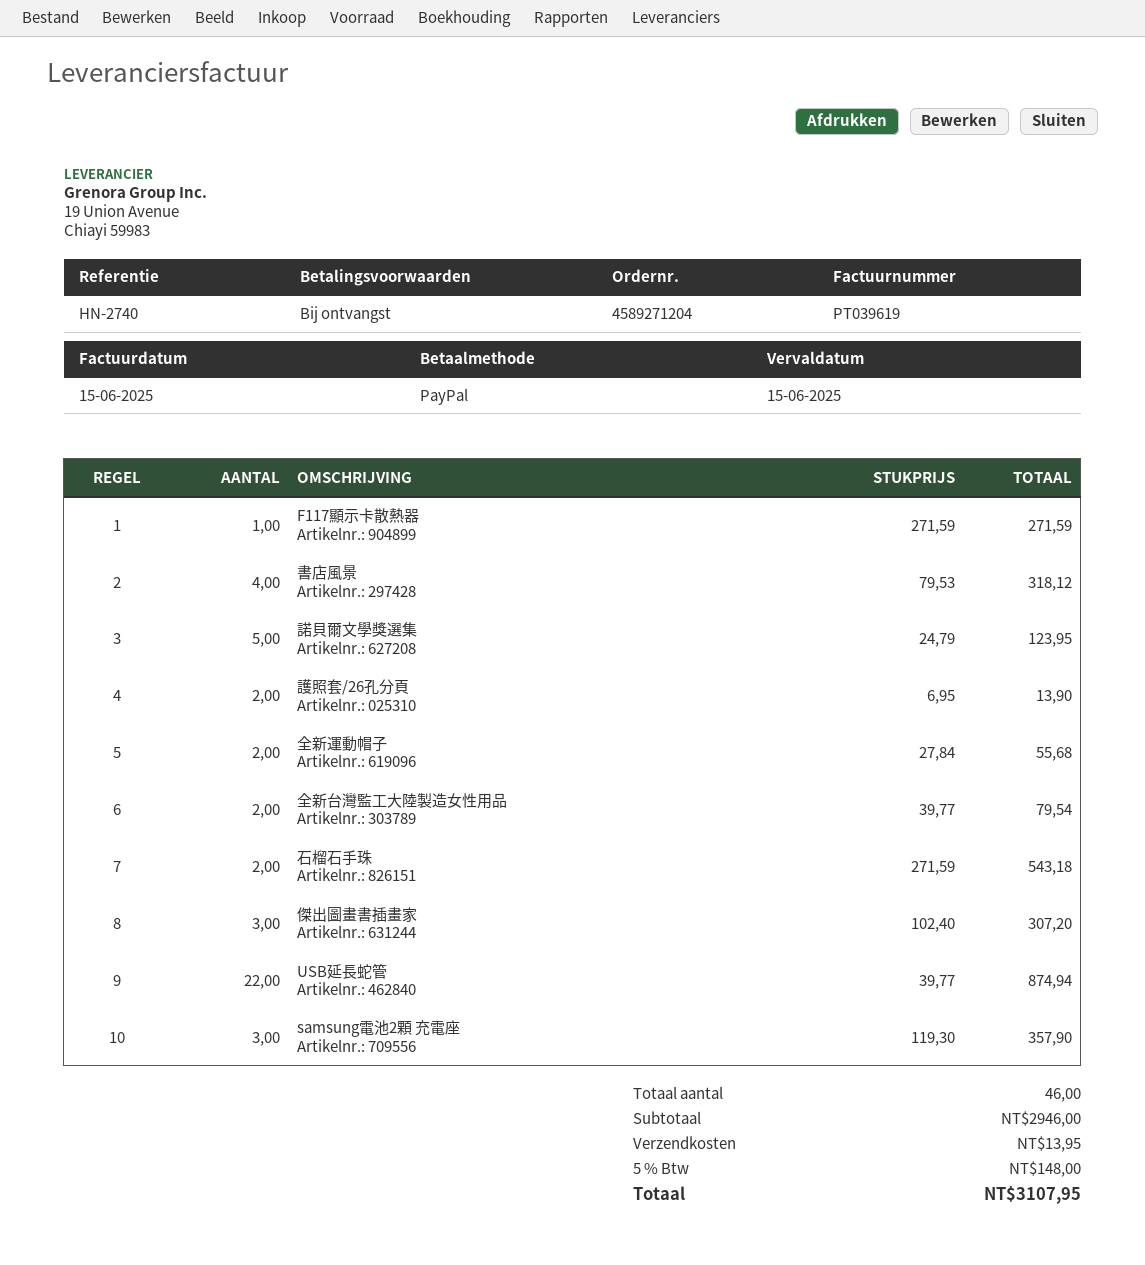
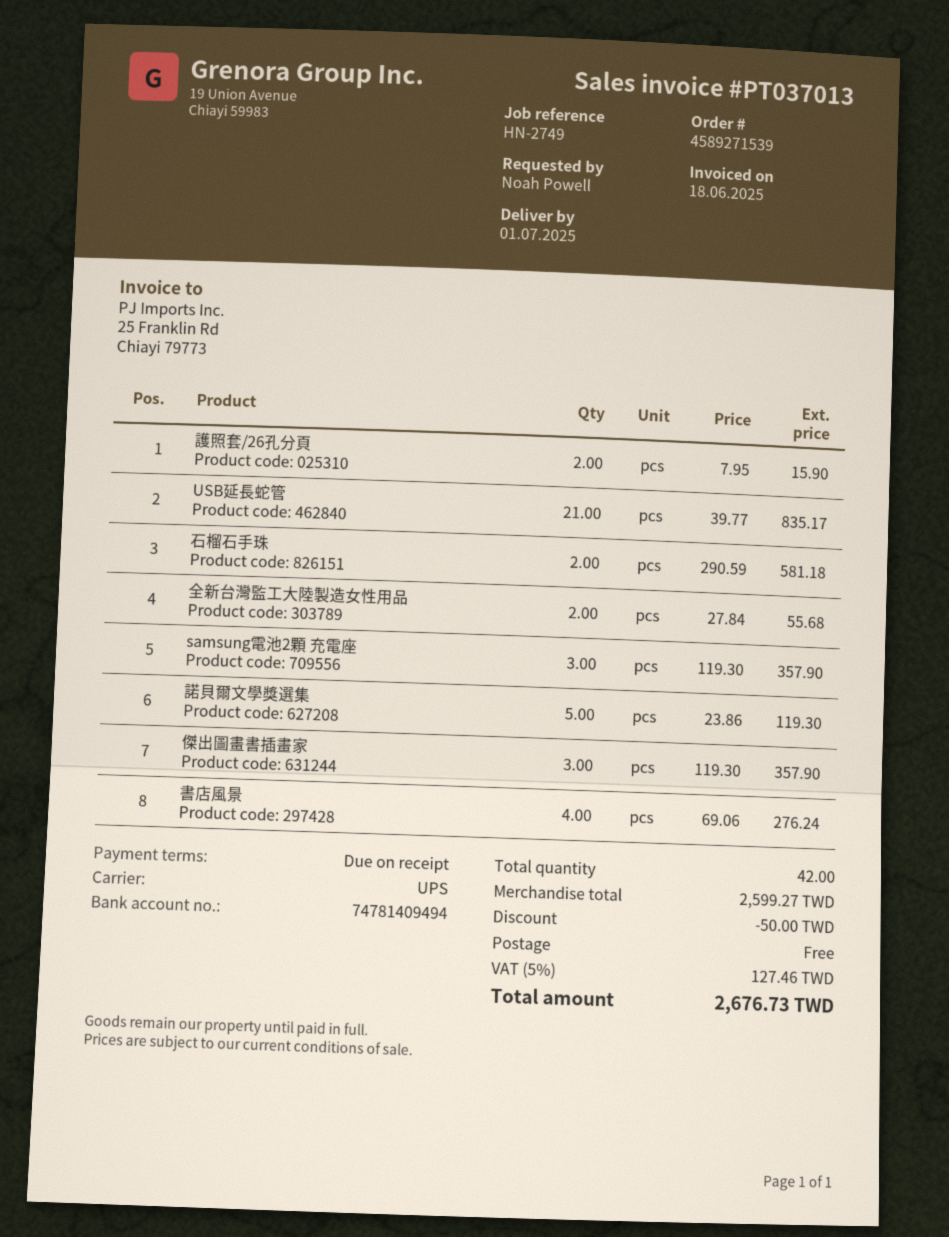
order number: 4589271204 -> 4589271539
invoice number: PT039619 -> PT037013
invoice date: 2025-06-15 -> 2025-06-18
reference: HN-2740 -> HN-2749
F117顯示卡散熱器: 1 x 271.59 = 271.59 -> none
書店風景: 4 x 79.53 = 318.12 -> 4 x 69.06 = 276.24
諾貝爾文學獎選集: 5 x 24.79 = 123.95 -> 5 x 23.86 = 119.30
護照套/26孔分頁: 2 x 6.95 = 13.90 -> 2 x 7.95 = 15.90
全新運動帽子: 2 x 27.84 = 55.68 -> none
全新台灣監工大陸製造女性用品: 2 x 39.77 = 79.54 -> 2 x 27.84 = 55.68
石榴石手珠: 2 x 271.59 = 543.18 -> 2 x 290.59 = 581.18
傑出圖畫書插畫家: 3 x 102.40 = 307.20 -> 3 x 119.30 = 357.90
USB延長蛇管: 22 x 39.77 = 874.94 -> 21 x 39.77 = 835.17
total quantity: 46 -> 42
subtotal: 2946.00 -> 2599.27
discount: none -> 50.00
shipping: 13.95 -> 0.00
tax: 5% = 148.00 -> 5% = 127.46
total: 3107.95 -> 2676.73

